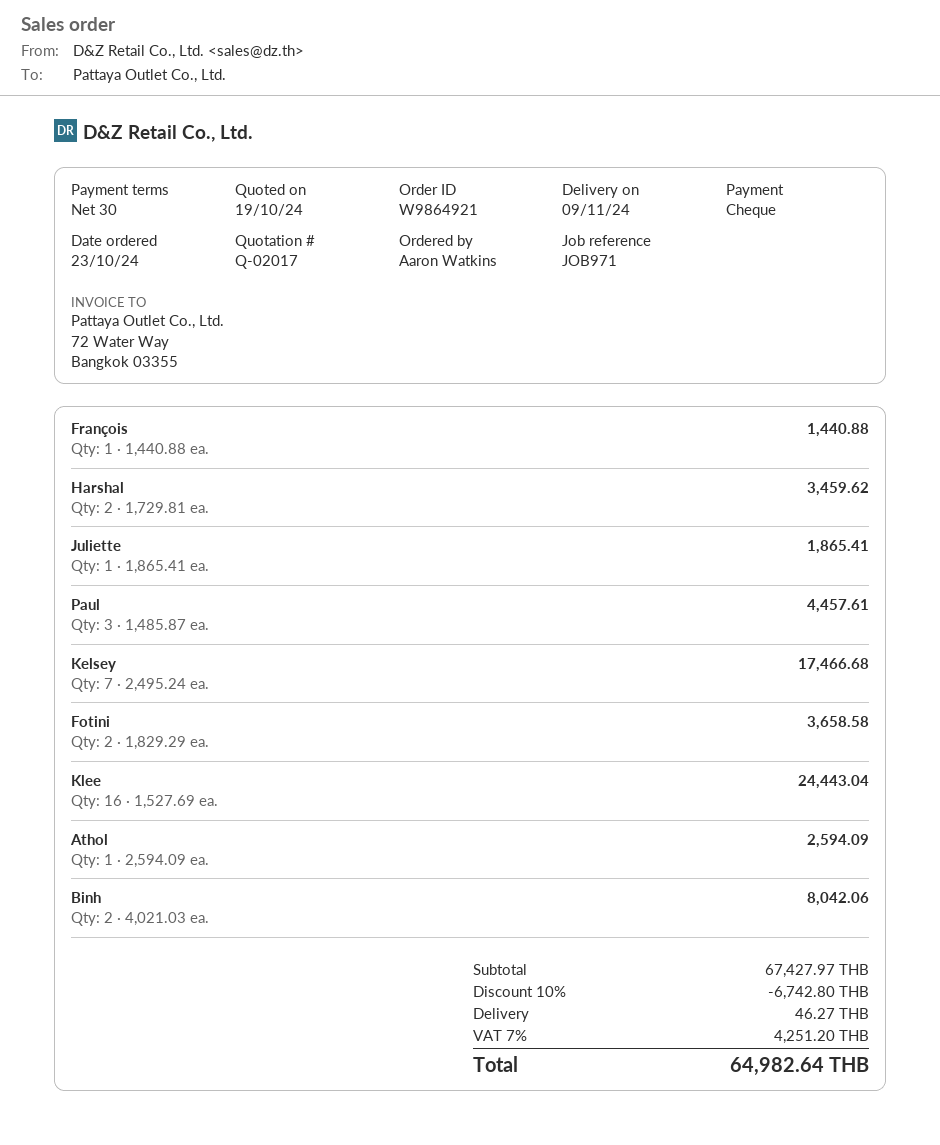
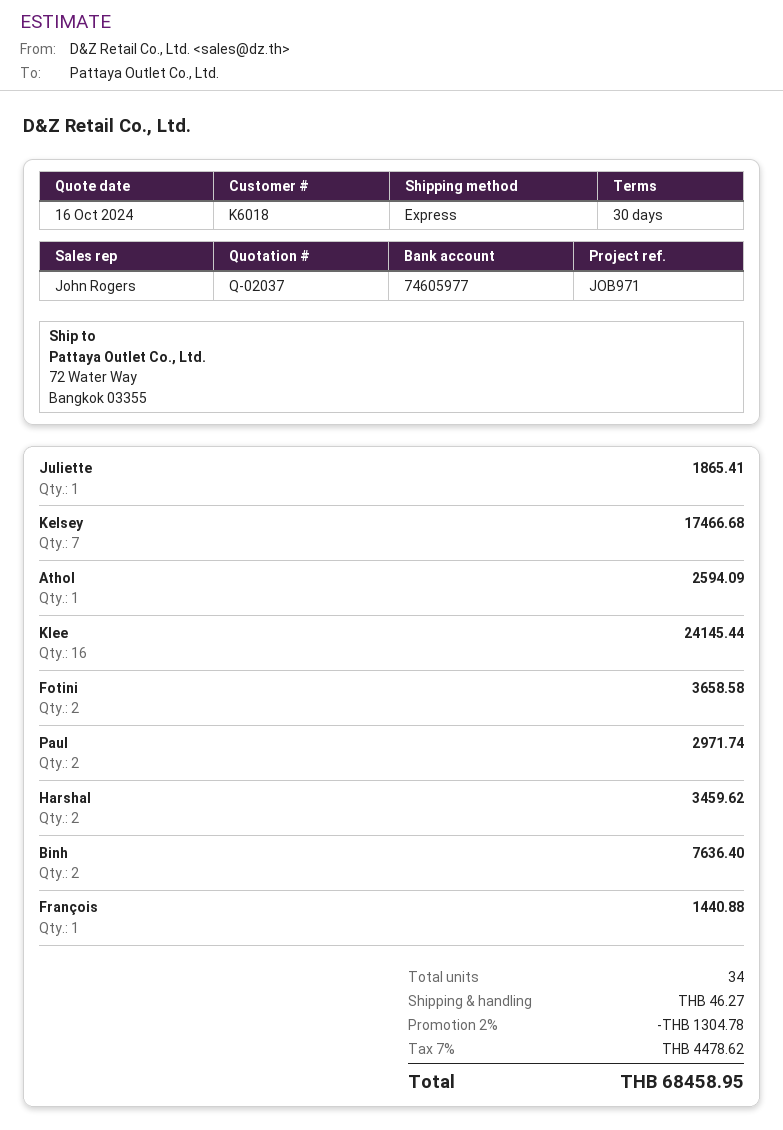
quote number: Q-02017 -> Q-02037
quote date: 2024-10-19 -> 2024-10-16
Paul: 3 for 4457.61 -> 2 for 2971.74
Klee: 16 for 24443.04 -> 16 for 24145.44
Binh: 2 for 8042.06 -> 2 for 7636.40
discount: 10% = 6742.80 -> 2% = 1304.78
tax: 7% = 4251.20 -> 7% = 4478.62
total: 64982.64 -> 68458.95

